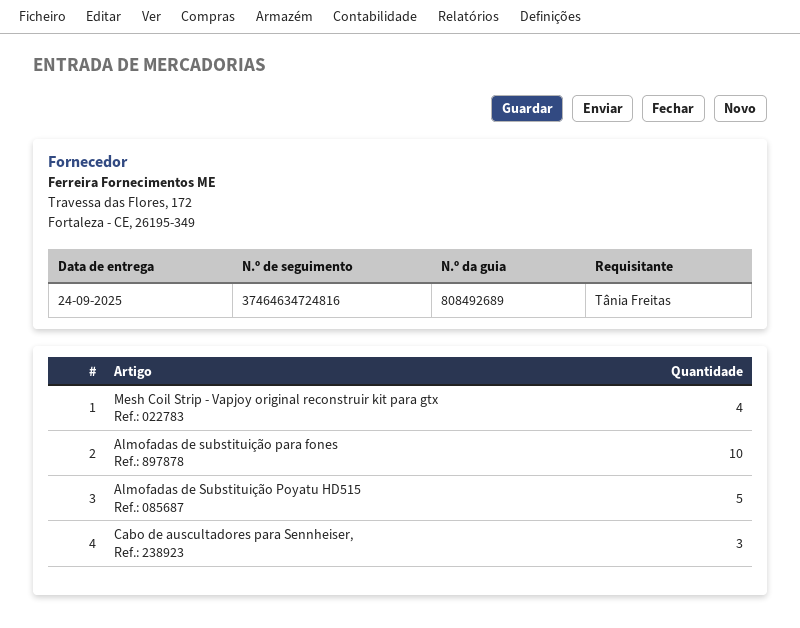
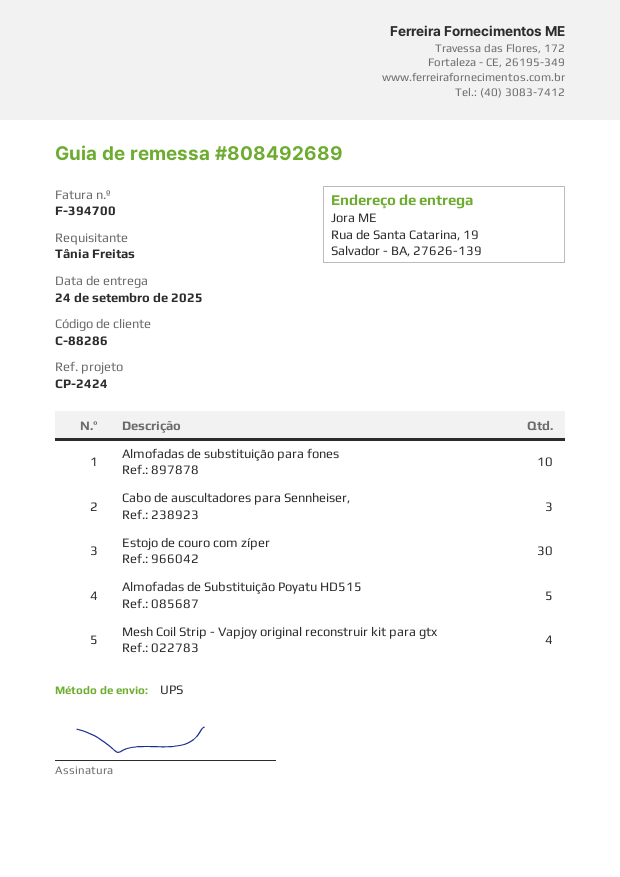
Estojo de couro com zíper: none -> 30

